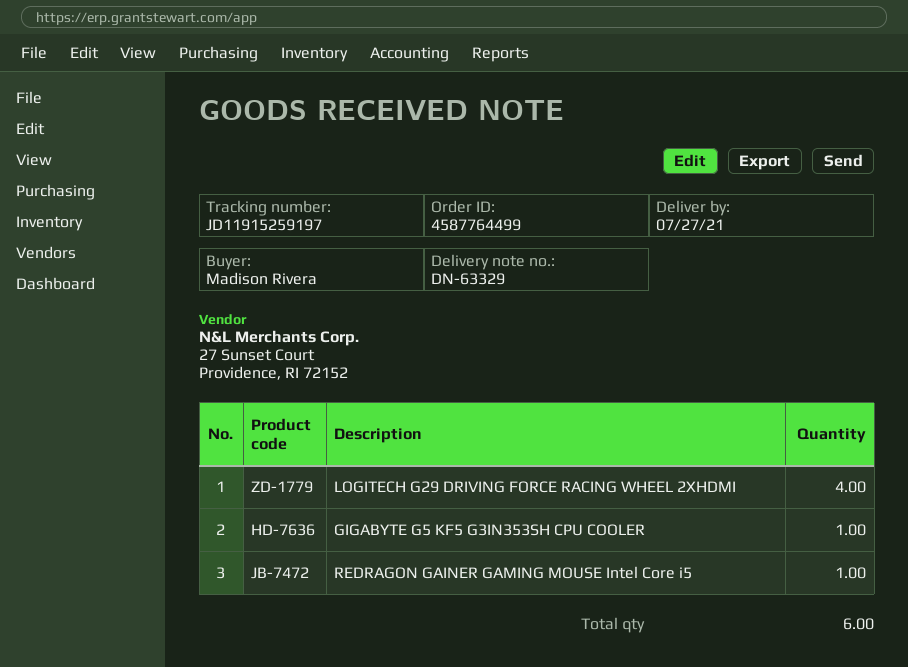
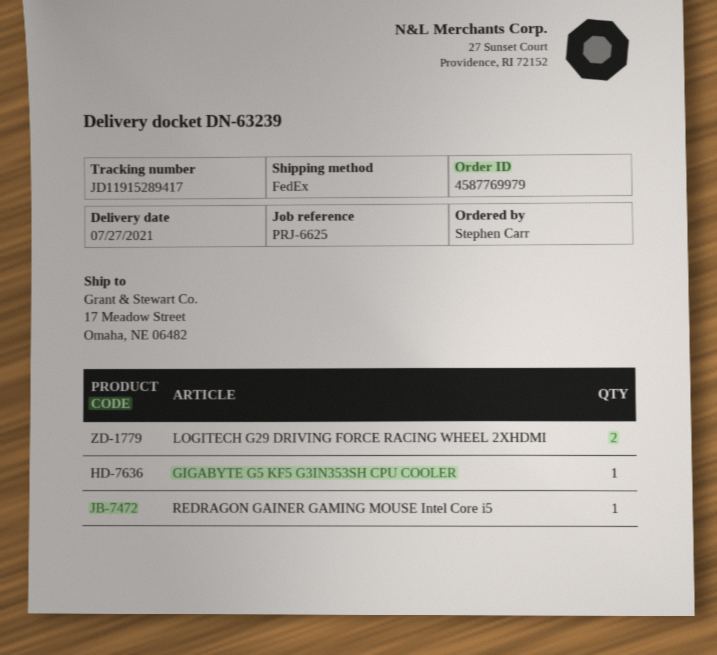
order number: 4587764499 -> 4587769979
delivery note number: DN-63329 -> DN-63239
ordered by: Madison Rivera -> Stephen Carr
tracking number: JD11915259197 -> JD11915289417
LOGITECH G29 DRIVING FORCE RACING WHEEL 2XHDMI: 4 -> 2

